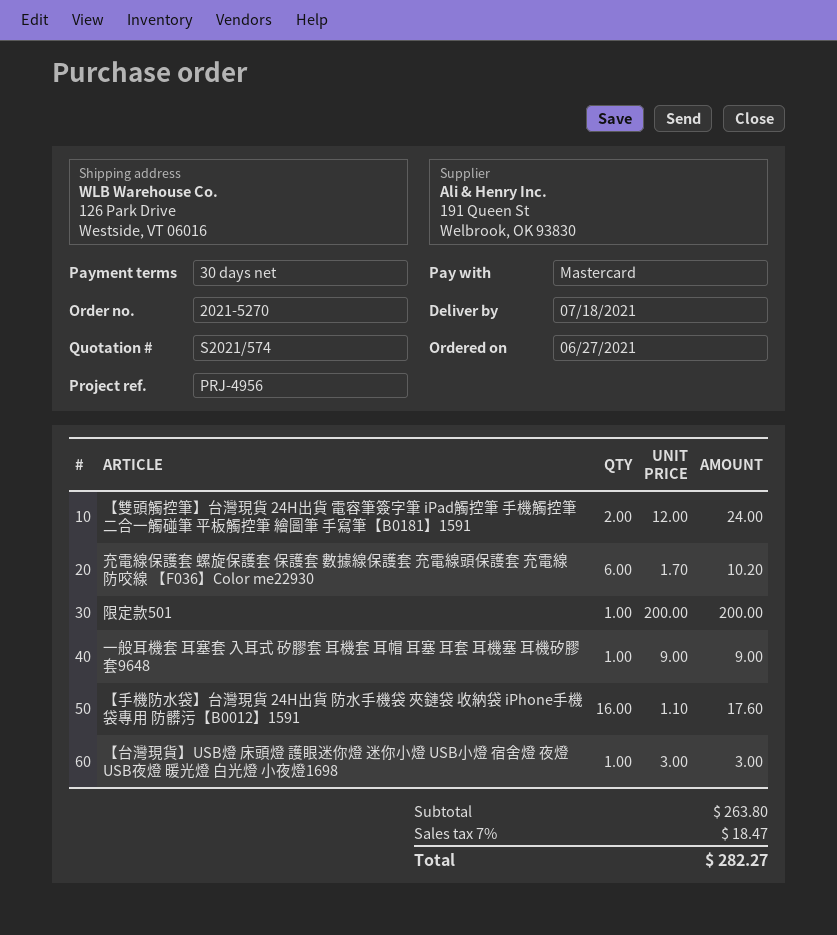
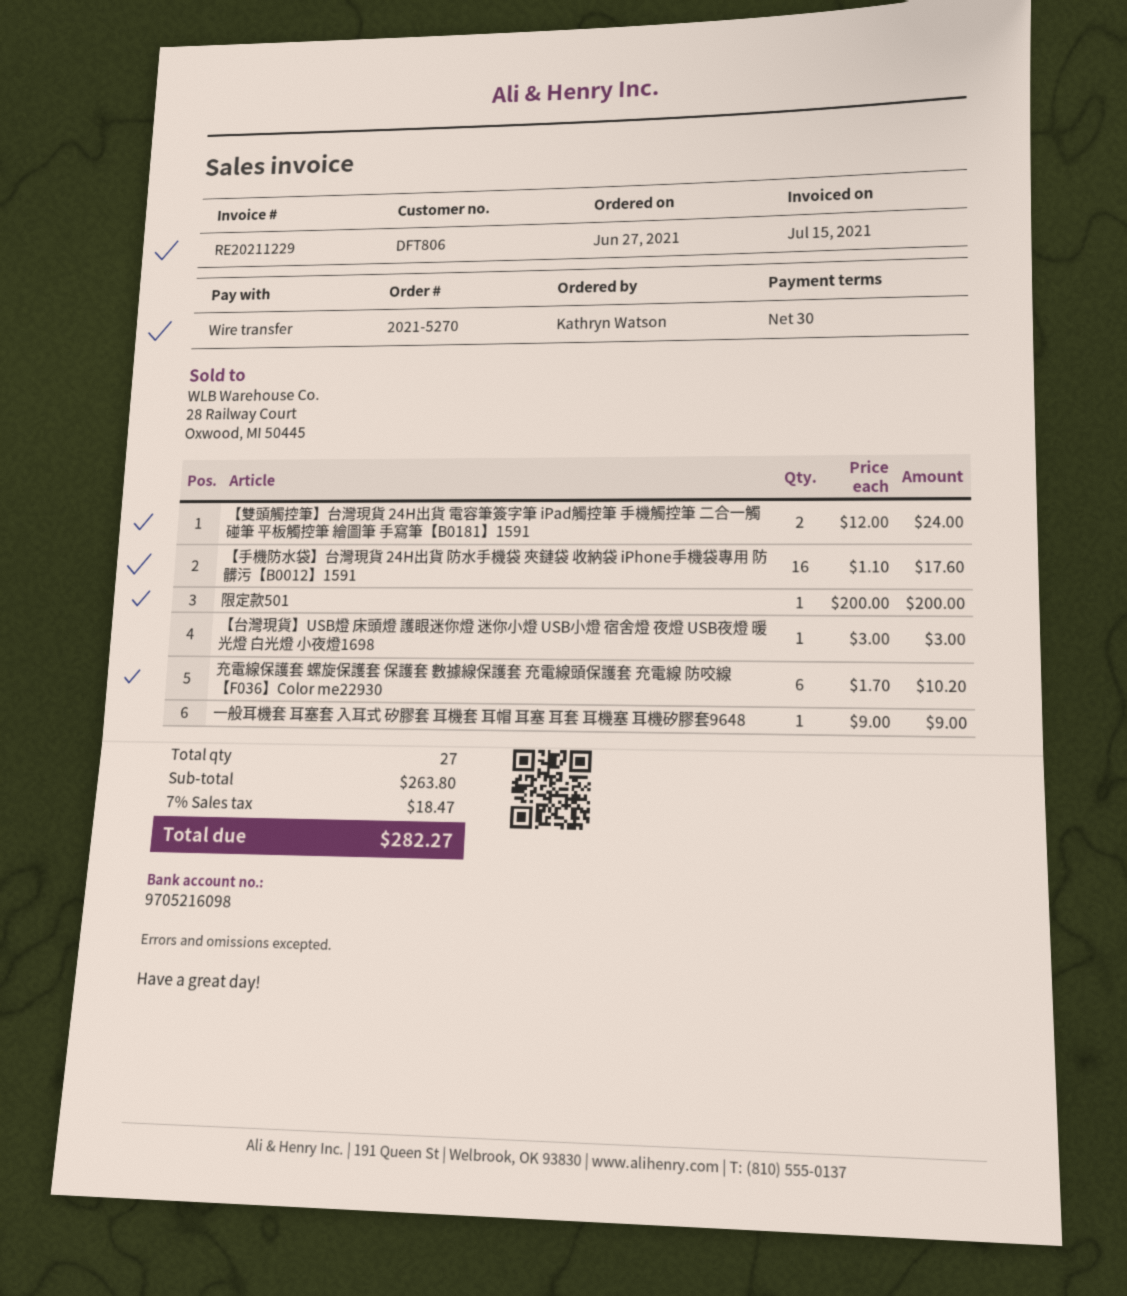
payment method: Mastercard -> bank transfer

